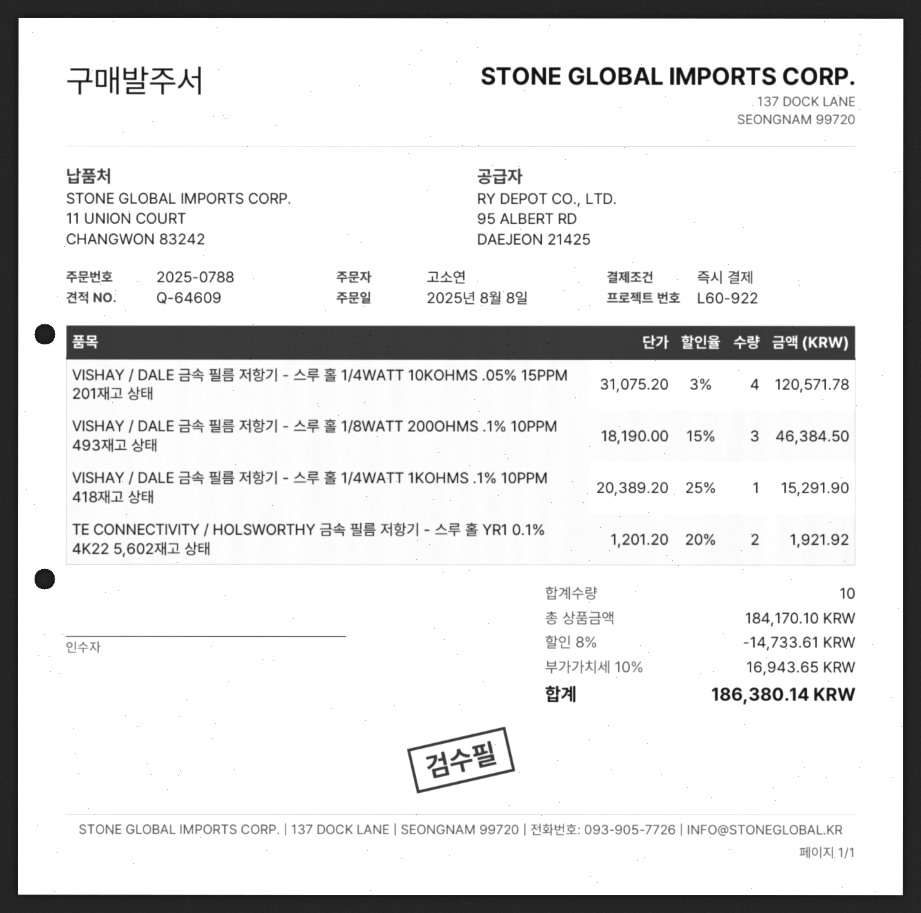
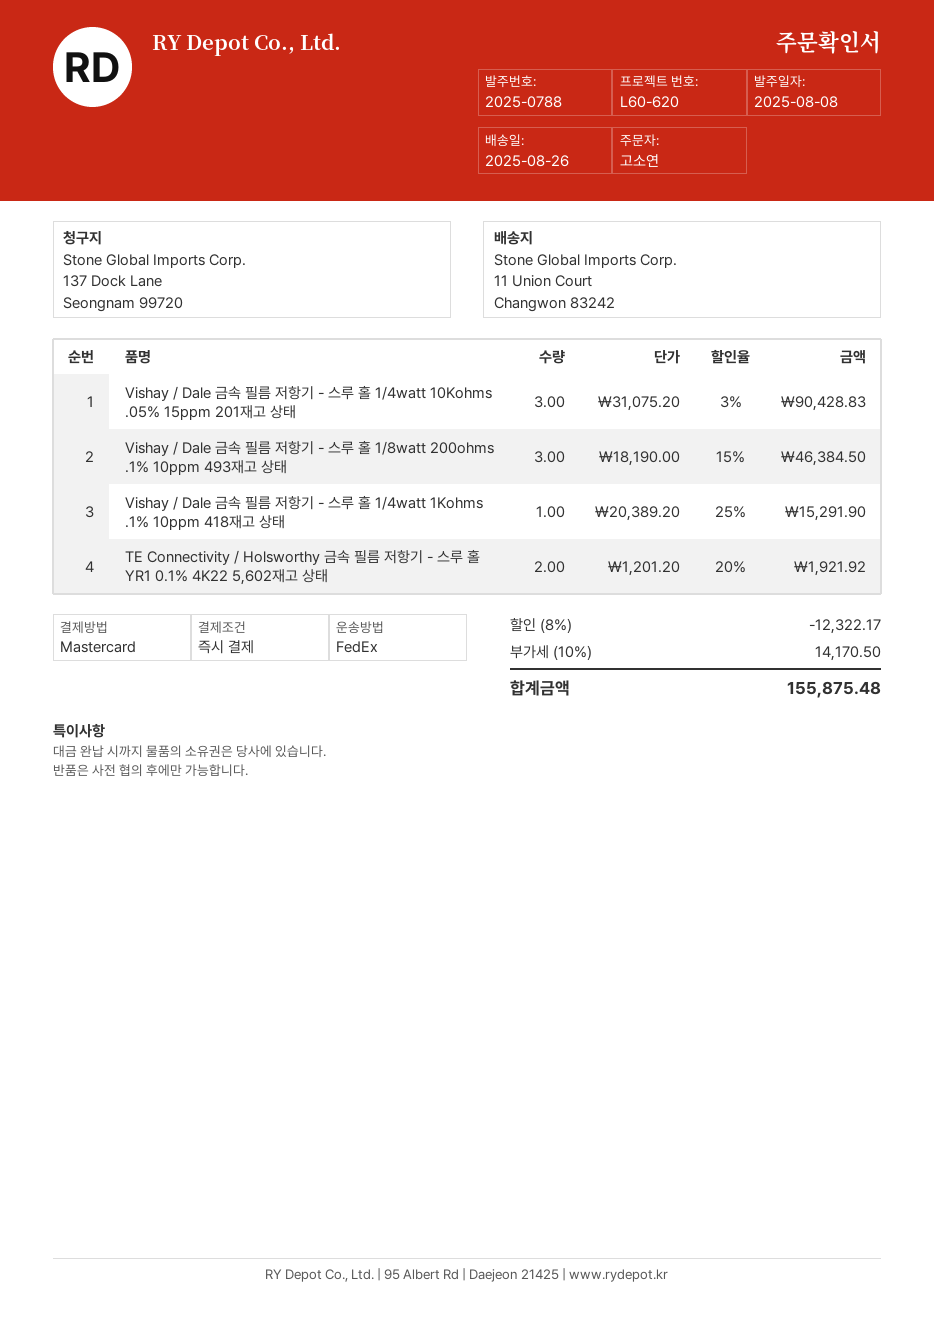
reference: L60-922 -> L60-620
VISHAY / DALE 금속 필름 저항기 - 스루 홀 1/4WATT 10KOHMS .05% 15PPM 201재고 상태: 4 x 31075.20 - 3% = 120571.78 -> 3 x 31075.20 - 3% = 90428.83
discount: 8% = 14733.61 -> 8% = 12322.17
tax: 10% = 16943.65 -> 10% = 14170.50
total: 186380.14 -> 155875.48

